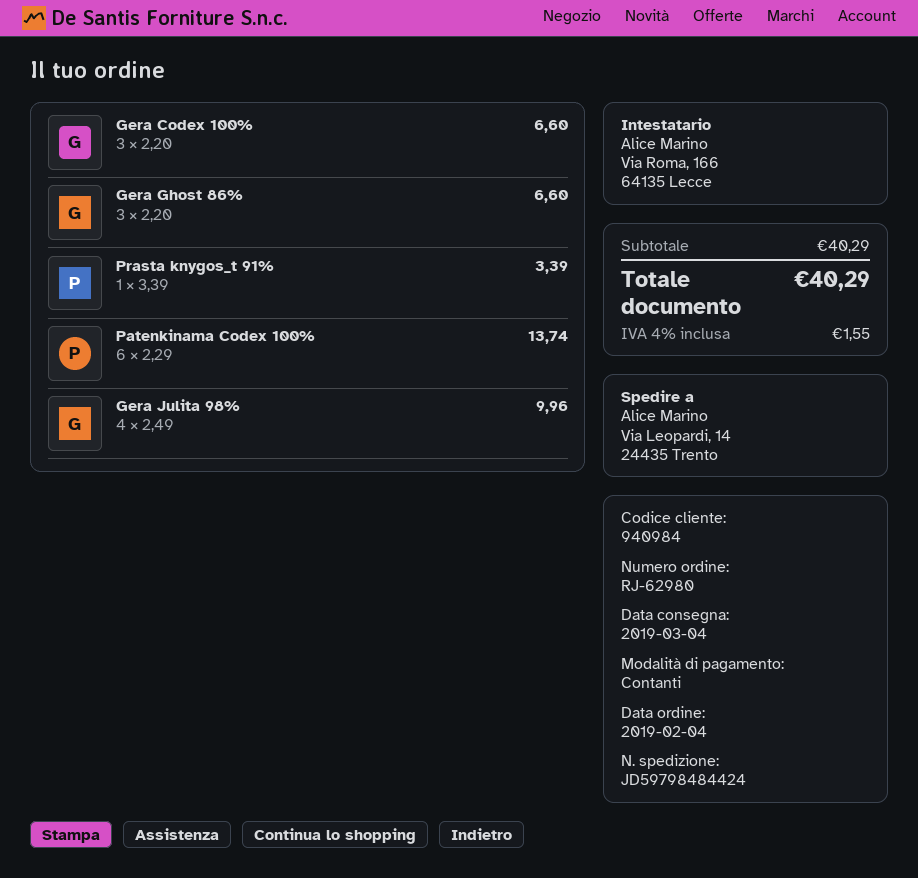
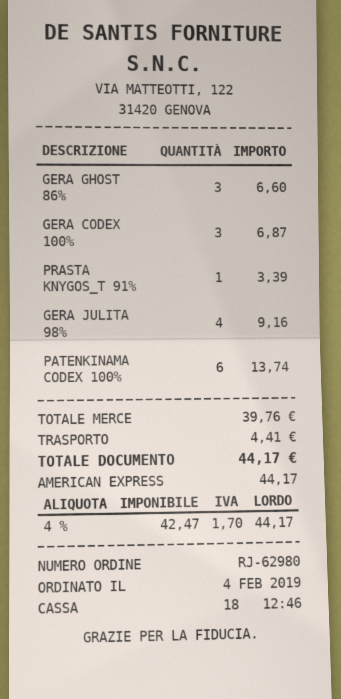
payment method: cash -> American Express
Gera Codex 100%: 3 for 6.60 -> 3 for 6.87
Gera Julita 98%: 4 for 9.96 -> 4 for 9.16
subtotal: 40.29 -> 39.76
shipping: none -> 4.41
tax: 4% = 1.55 -> 4% = 1.70
total: 40.29 -> 44.17

